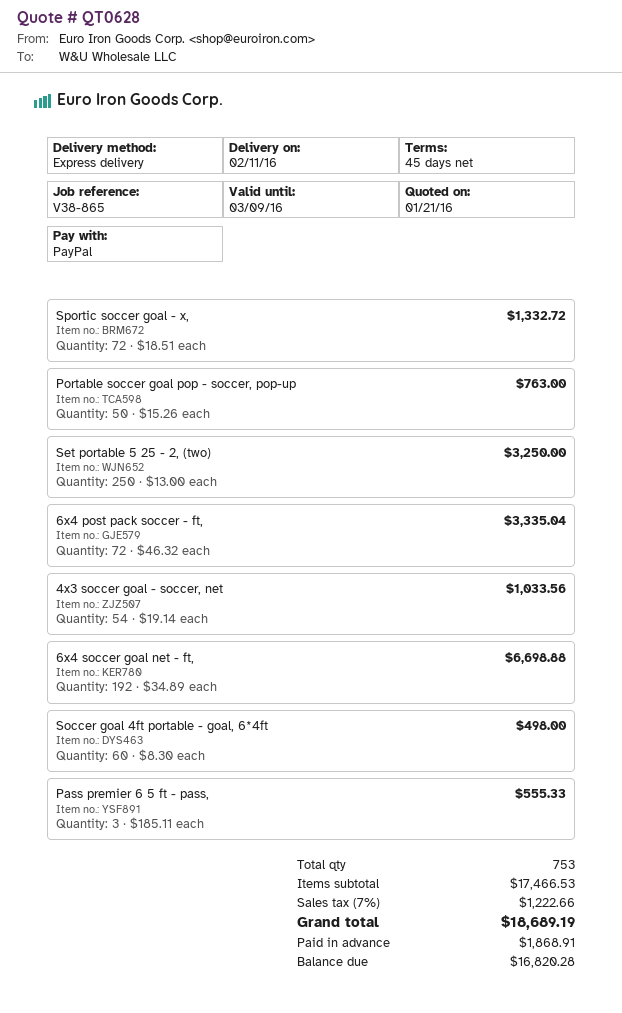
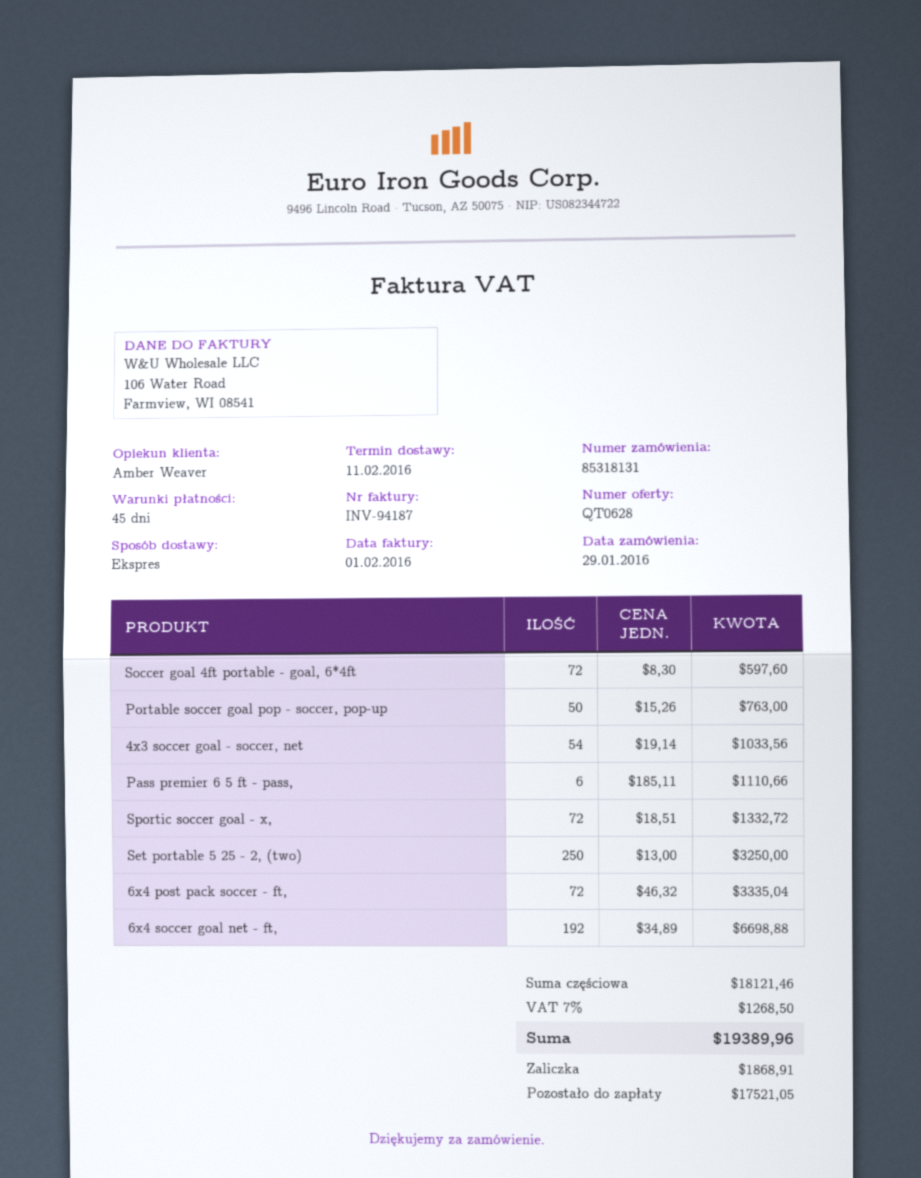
Soccer goal 4ft portable - goal, 6*4ft: 60 x 8.30 = 498.00 -> 72 x 8.30 = 597.60
Pass premier 6 5 ft - pass,: 3 x 185.11 = 555.33 -> 6 x 185.11 = 1110.66
subtotal: 17466.53 -> 18121.46
tax: 7% = 1222.66 -> 7% = 1268.50
total: 18689.19 -> 19389.96
balance: 16820.28 -> 17521.05

